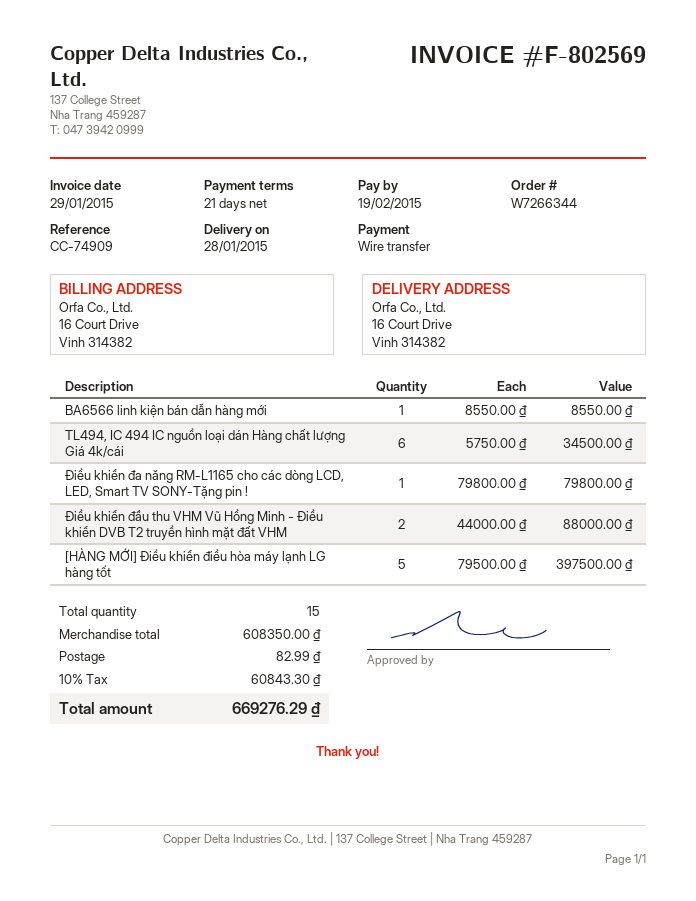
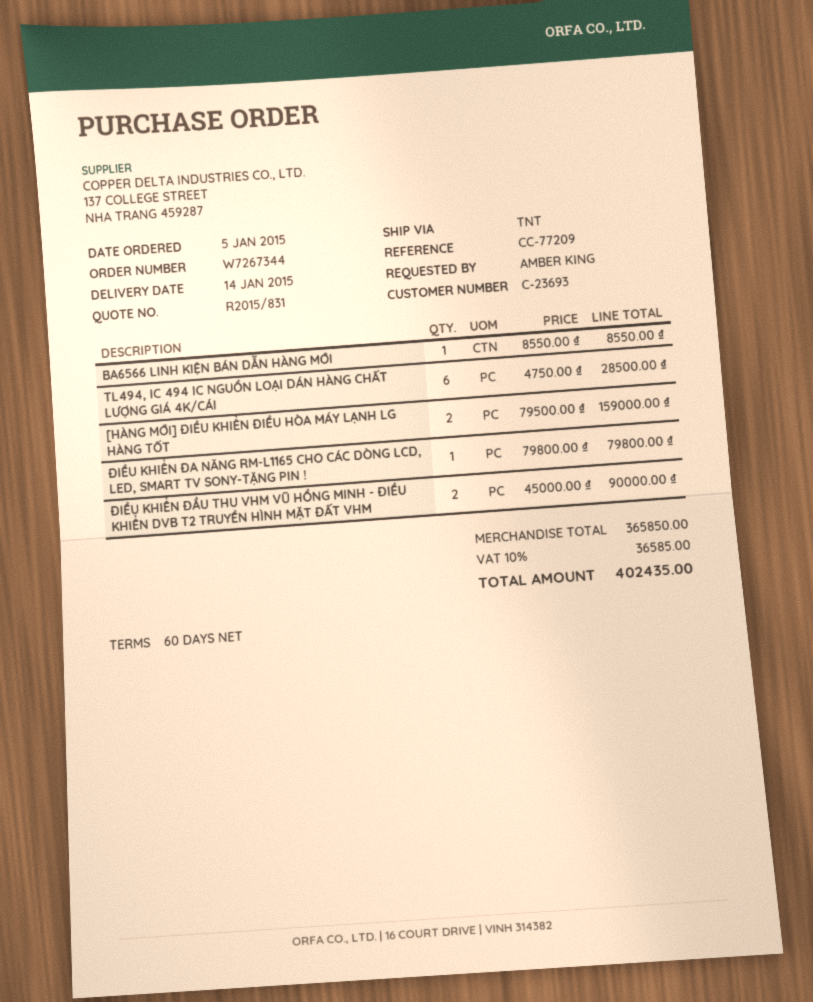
order number: W7266344 -> W7267344
delivery date: 2015-01-28 -> 2015-01-14
payment terms: 21 days -> 60 days
reference: CC-74909 -> CC-77209
TL494, IC 494 IC nguồn loại dán Hàng chất lượng Giá 4k/cái: 6 x 5750.00 = 34500.00 -> 6 x 4750.00 = 28500.00
Điều khiển đầu thu VHM Vũ Hồng Minh - Điều khiển DVB T2 truyền hình mặt đất VHM: 2 x 44000.00 = 88000.00 -> 2 x 45000.00 = 90000.00
[HÀNG MỚI] Điều khiển điều hòa máy lạnh LG hàng tốt: 5 x 79500.00 = 397500.00 -> 2 x 79500.00 = 159000.00
subtotal: 608350.00 -> 365850.00
shipping: 82.99 -> none
tax: 10% = 60843.30 -> 10% = 36585.00
total: 669276.29 -> 402435.00

